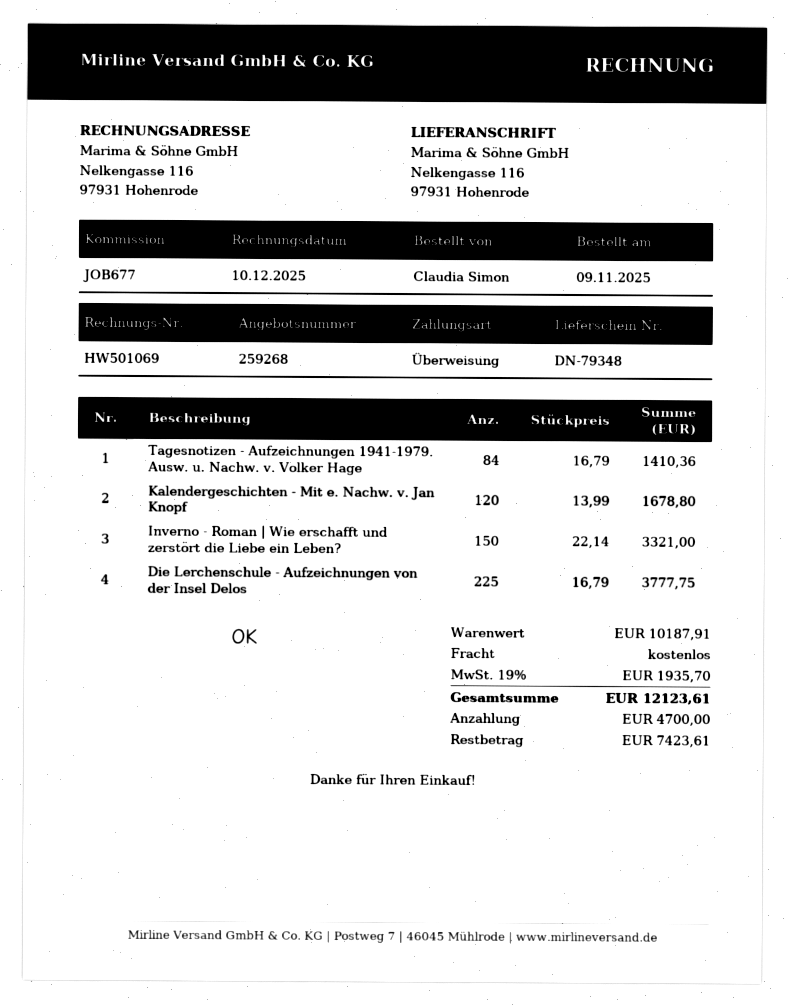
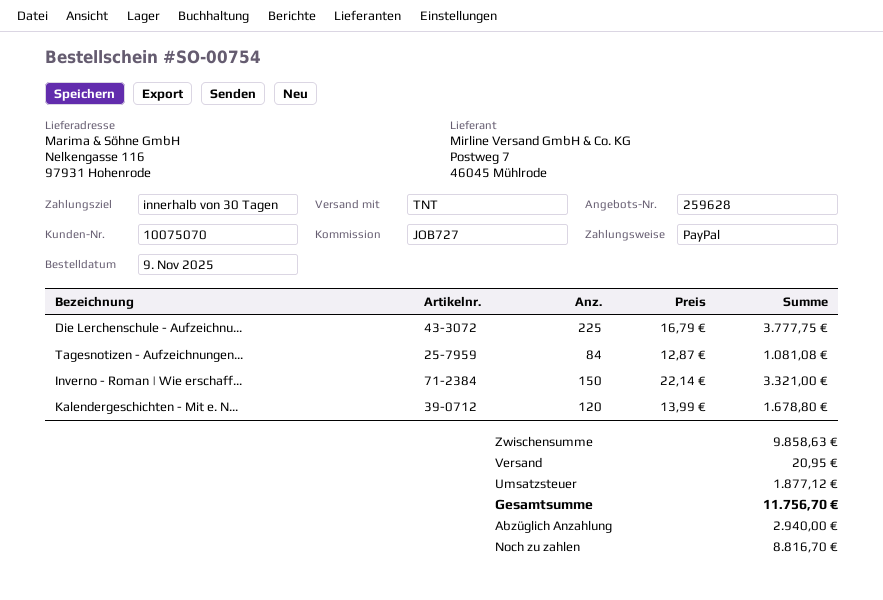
quote number: 259268 -> 259628
reference: JOB677 -> JOB727
payment method: bank transfer -> PayPal
Tagesnotizen - Aufzeichnungen 1941-1979. Ausw. u. Nachw. v. Volker Hage: 84 x 16.79 = 1410.36 -> 84 x 12.87 = 1081.08
subtotal: 10187.91 -> 9858.63
shipping: 0.00 -> 20.95
tax: 1935.70 -> 1877.12
total: 12123.61 -> 11756.70
deposit: 4700.00 -> 2940.00
balance: 7423.61 -> 8816.70

